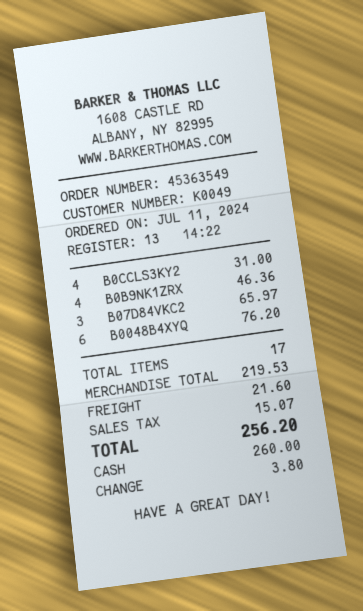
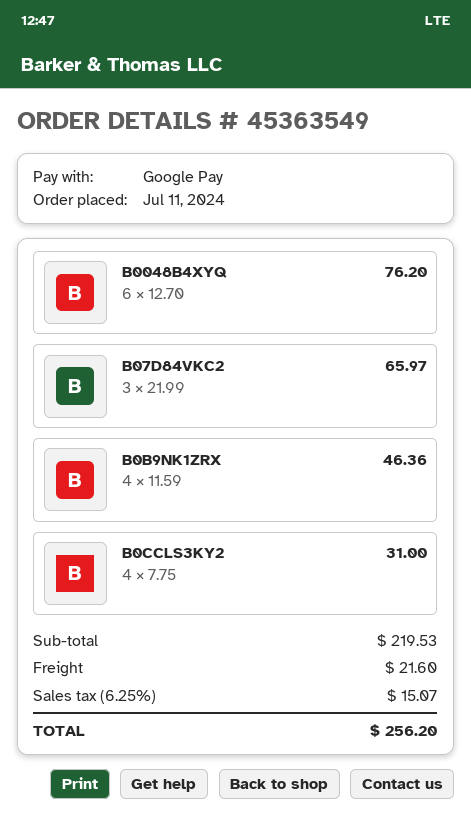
payment method: cash -> Google Pay

